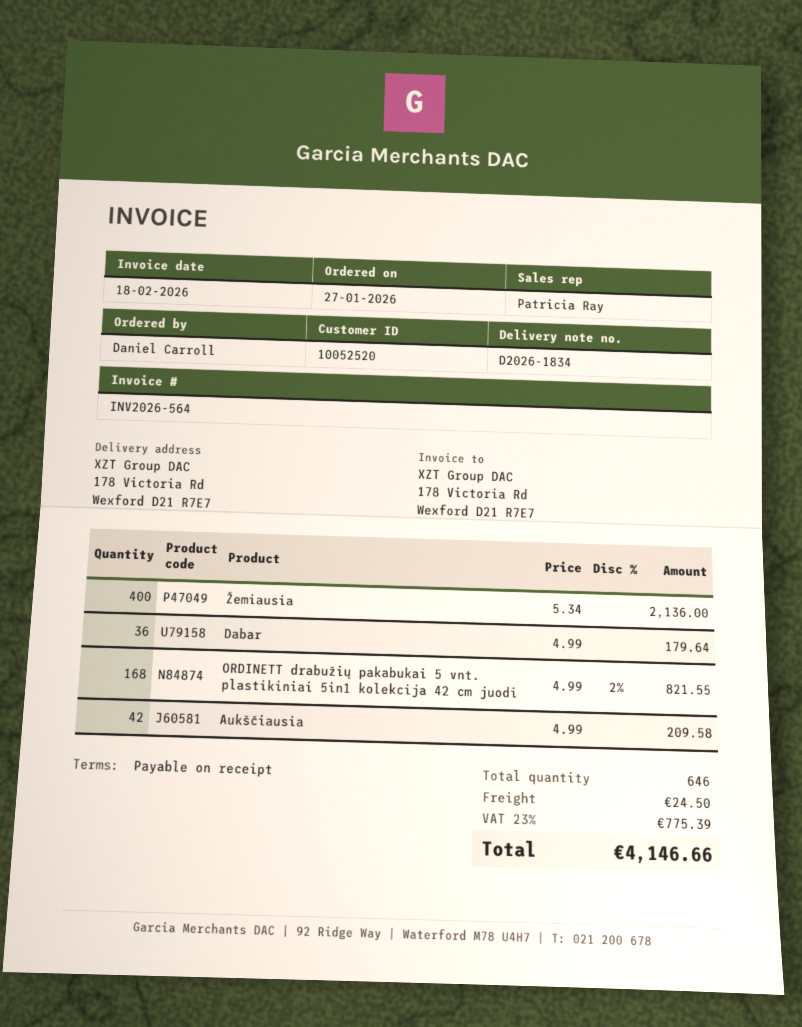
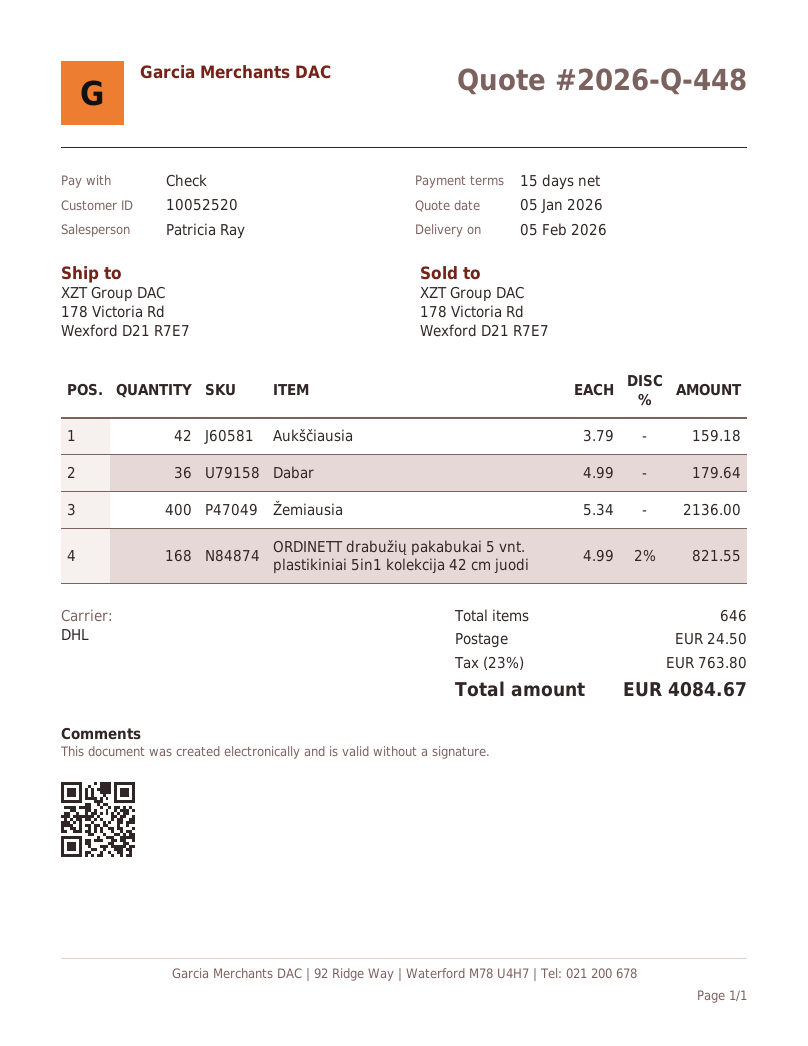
payment terms: on receipt -> 15 days
Aukščiausia: 42 x 4.99 = 209.58 -> 42 x 3.79 = 159.18
tax: 23% = 775.39 -> 23% = 763.80
total: 4146.66 -> 4084.67

